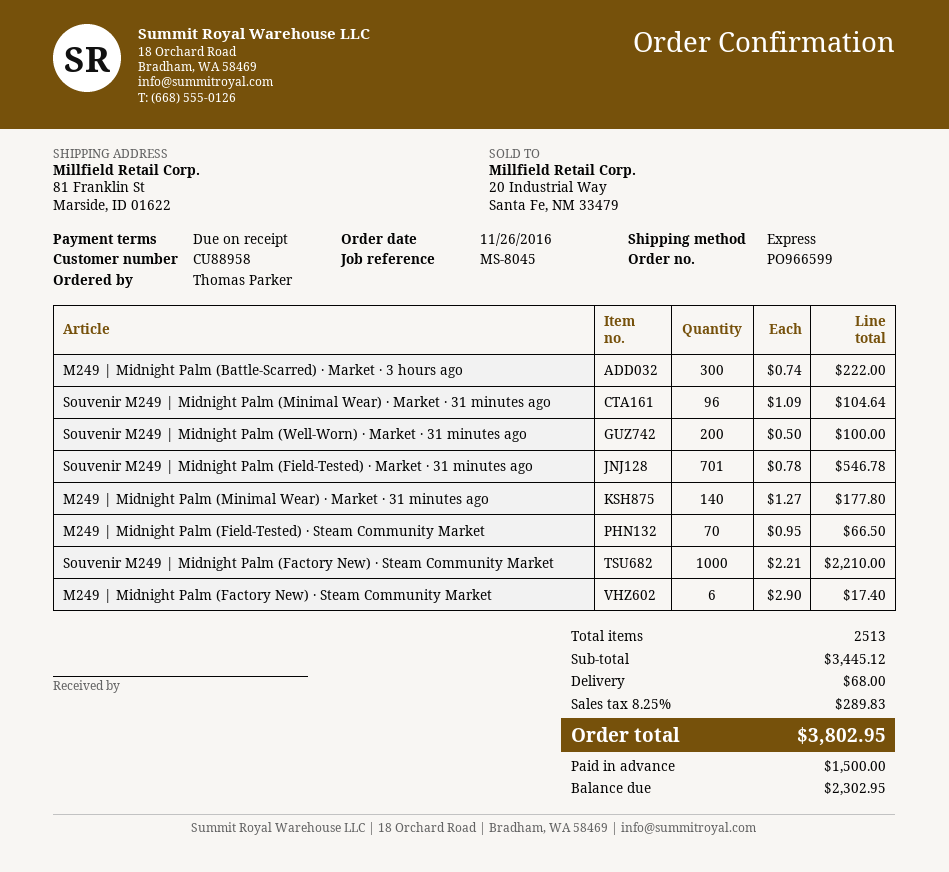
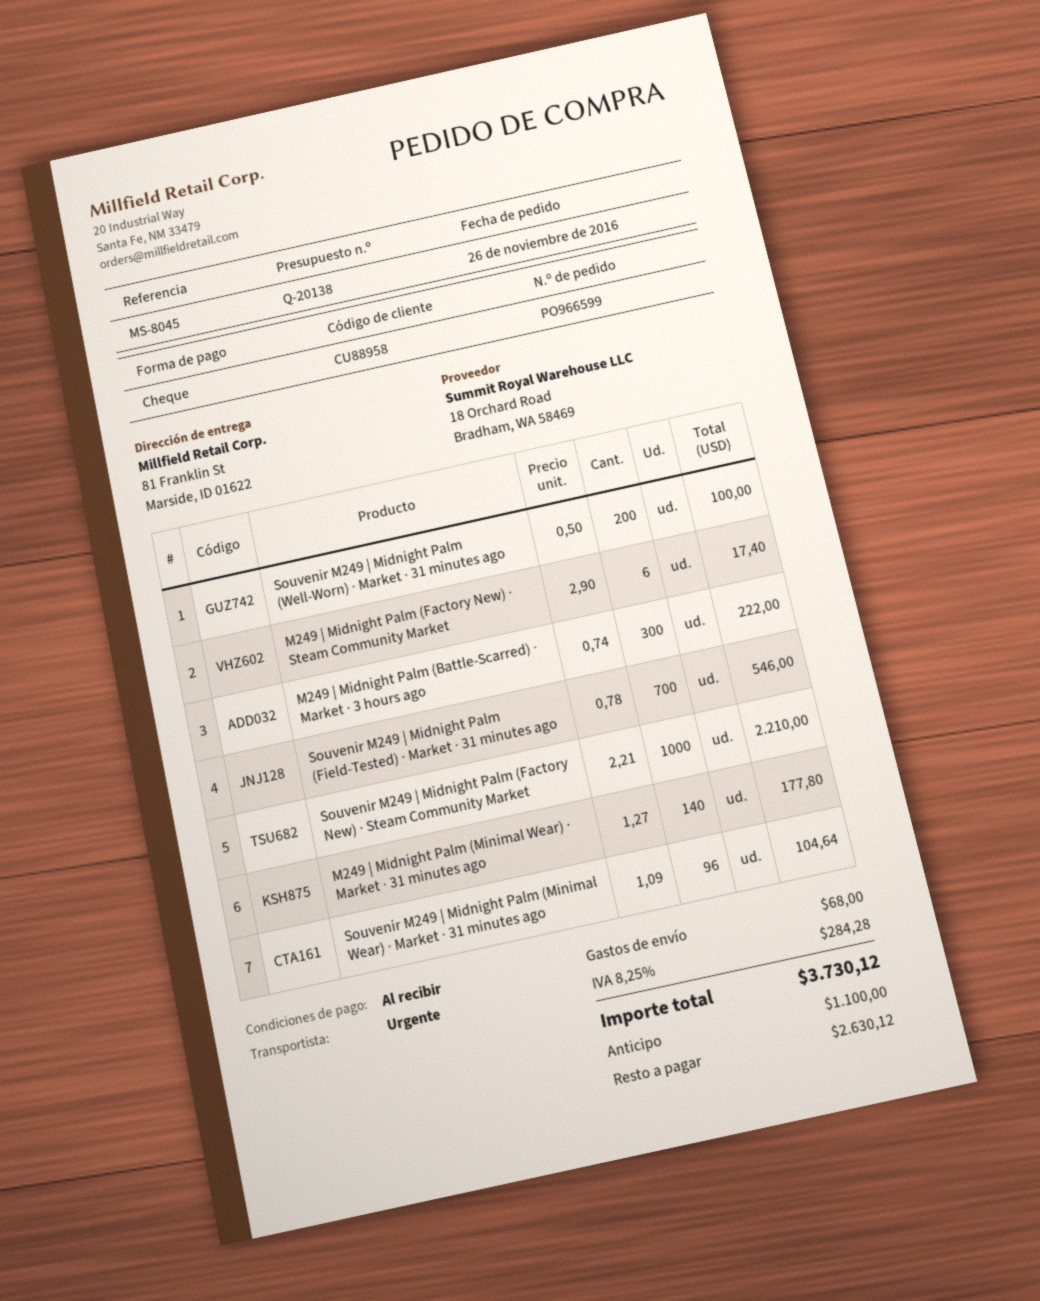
Souvenir M249 | Midnight Palm (Field-Tested) · Market · 31 minutes ago: 701 x 0.78 = 546.78 -> 700 x 0.78 = 546.00
M249 | Midnight Palm (Field-Tested) · Steam Community Market: 70 x 0.95 = 66.50 -> none
tax: 8.25% = 289.83 -> 8.25% = 284.28
total: 3802.95 -> 3730.12
deposit: 1500.00 -> 1100.00
balance: 2302.95 -> 2630.12

